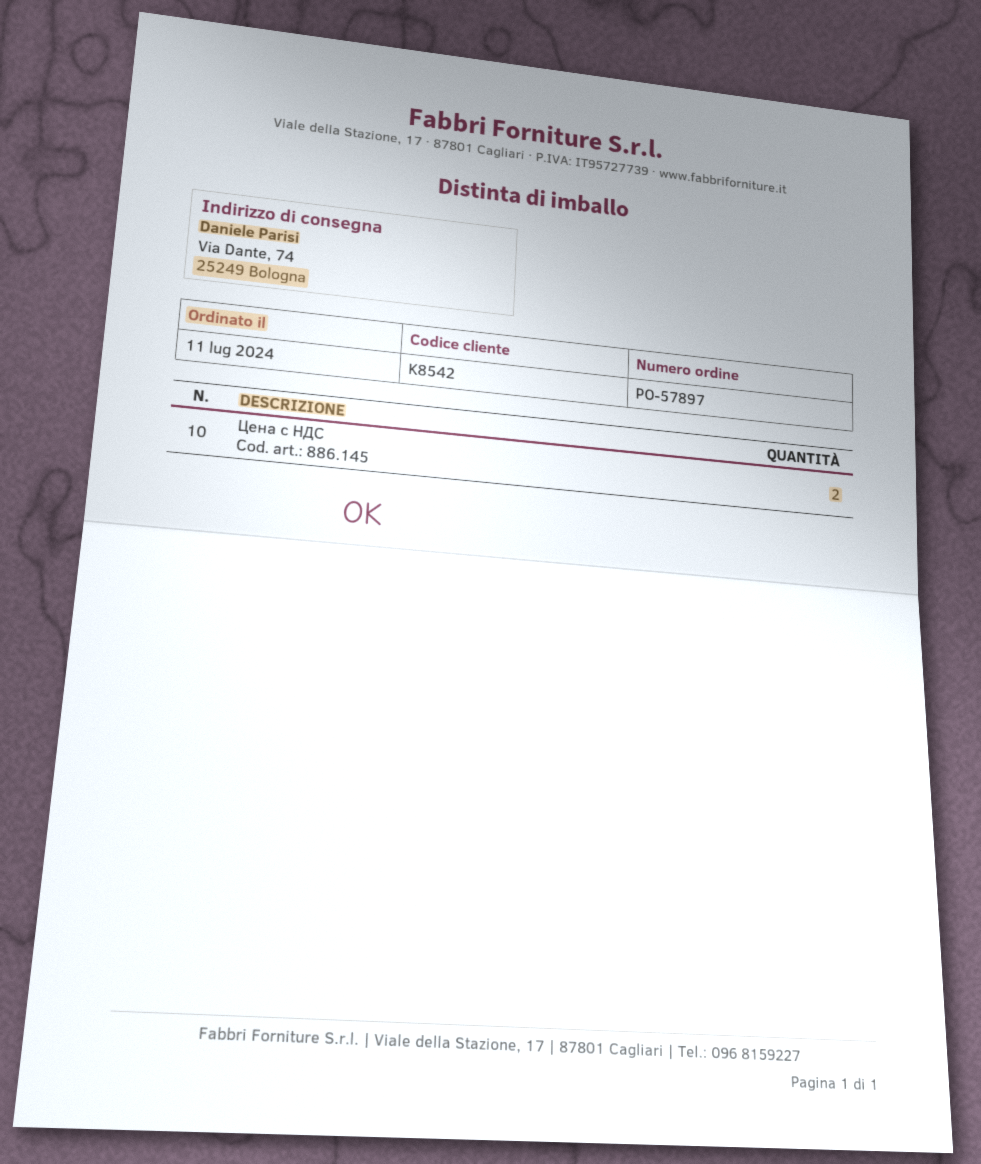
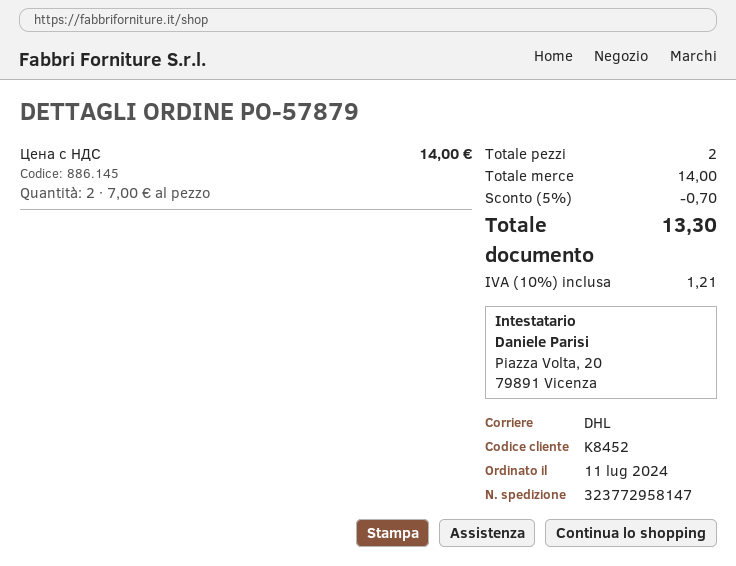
order number: PO-57897 -> PO-57879
customer number: K8542 -> K8452

